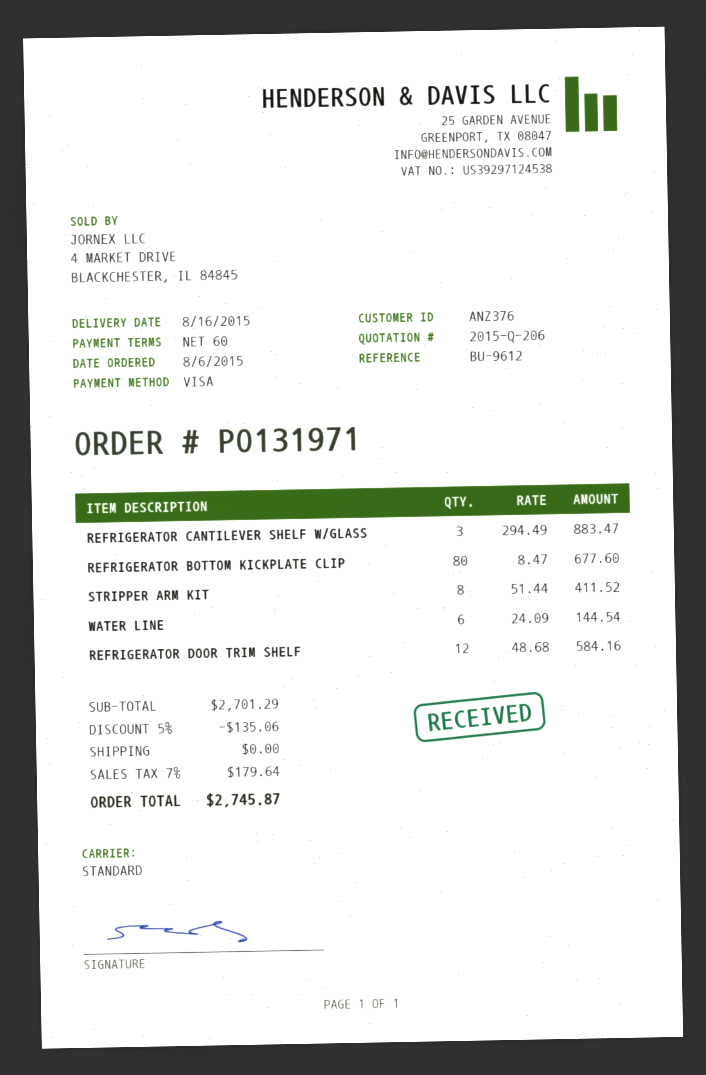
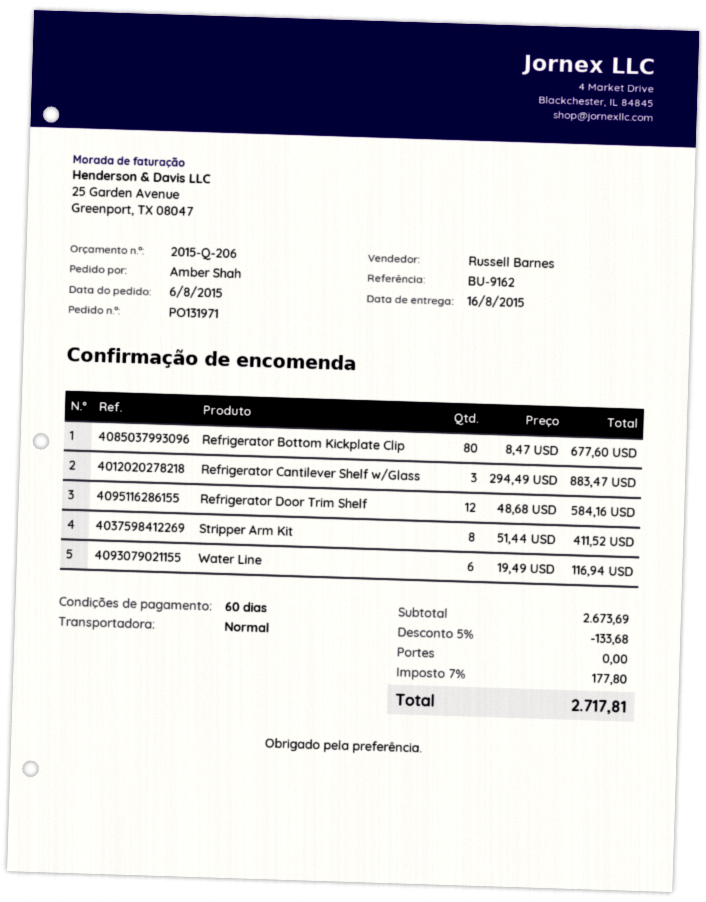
reference: BU-9612 -> BU-9162
WATER LINE: 6 x 24.09 = 144.54 -> 6 x 19.49 = 116.94
subtotal: 2701.29 -> 2673.69
discount: 5% = 135.06 -> 5% = 133.68
tax: 7% = 179.64 -> 7% = 177.80
total: 2745.87 -> 2717.81

